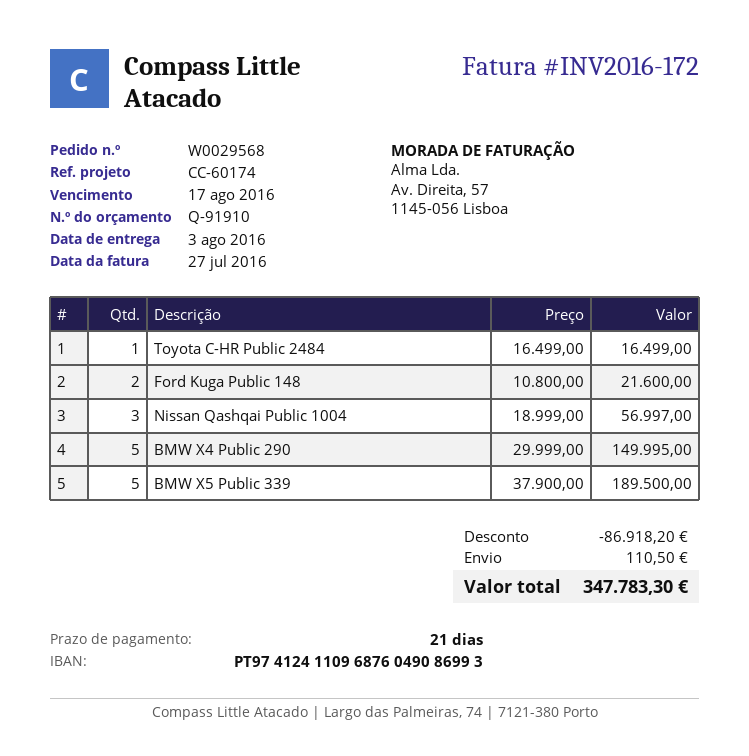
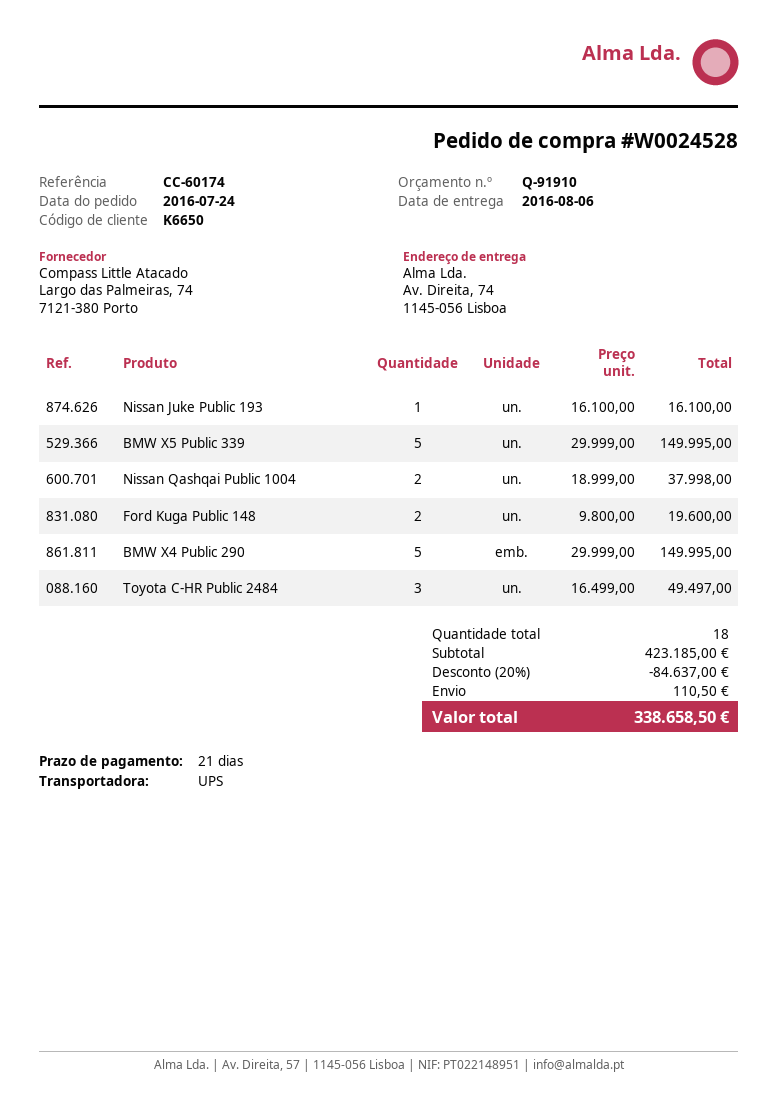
order number: W0029568 -> W0024528
delivery date: 2016-08-03 -> 2016-08-06
Toyota C-HR Public 2484: 1 x 16499.00 = 16499.00 -> 3 x 16499.00 = 49497.00
Ford Kuga Public 148: 2 x 10800.00 = 21600.00 -> 2 x 9800.00 = 19600.00
Nissan Qashqai Public 1004: 3 x 18999.00 = 56997.00 -> 2 x 18999.00 = 37998.00
BMW X5 Public 339: 5 x 37900.00 = 189500.00 -> 5 x 29999.00 = 149995.00
Nissan Juke Public 193: none -> 1 x 16100.00 = 16100.00
discount: 86918.20 -> 84637.00
total: 347783.30 -> 338658.50

